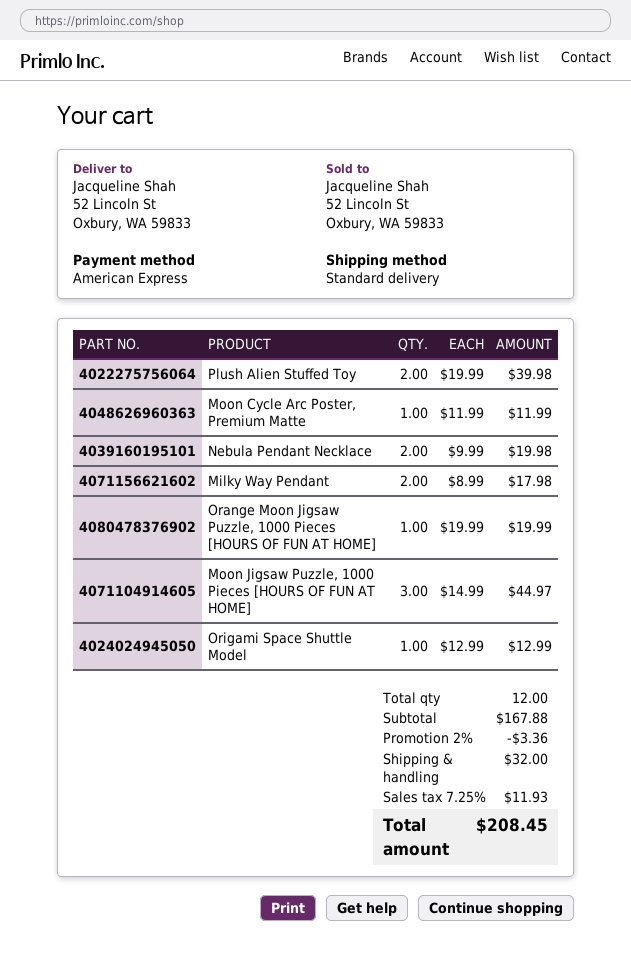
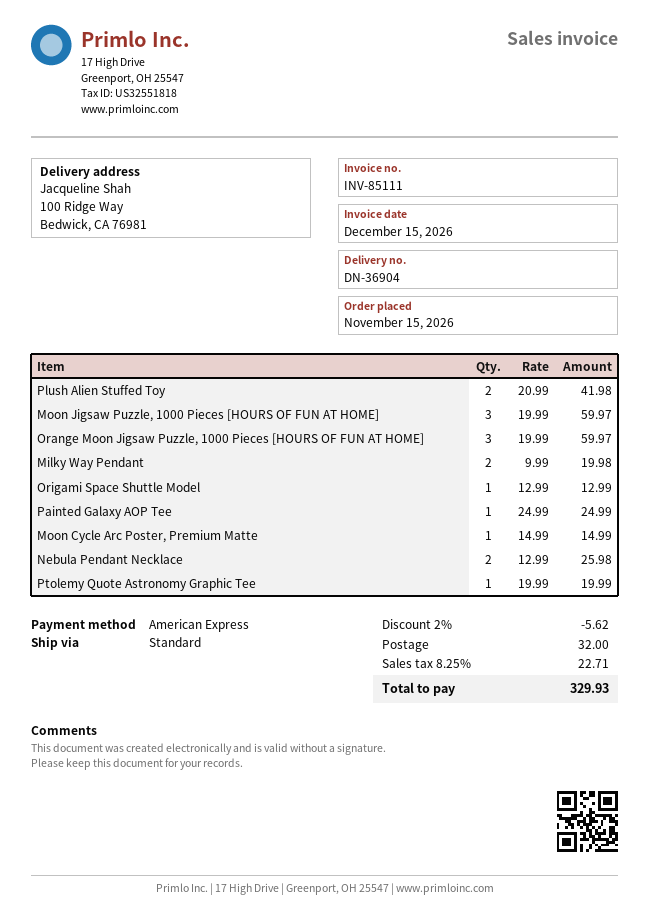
ship to: 52 Lincoln St, Oxbury, WA 59833 -> 100 Ridge Way, Bedwick, CA 76981
Plush Alien Stuffed Toy: 2 x 19.99 = 39.98 -> 2 x 20.99 = 41.98
Moon Cycle Arc Poster, Premium Matte: 1 x 11.99 = 11.99 -> 1 x 14.99 = 14.99
Nebula Pendant Necklace: 2 x 9.99 = 19.98 -> 2 x 12.99 = 25.98
Milky Way Pendant: 2 x 8.99 = 17.98 -> 2 x 9.99 = 19.98
Orange Moon Jigsaw Puzzle, 1000 Pieces [HOURS OF FUN AT HOME]: 1 x 19.99 = 19.99 -> 3 x 19.99 = 59.97
Moon Jigsaw Puzzle, 1000 Pieces [HOURS OF FUN AT HOME]: 3 x 14.99 = 44.97 -> 3 x 19.99 = 59.97
Painted Galaxy AOP Tee: none -> 1 x 24.99 = 24.99
Ptolemy Quote Astronomy Graphic Tee: none -> 1 x 19.99 = 19.99
discount: 2% = 3.36 -> 2% = 5.62
tax: 7.25% = 11.93 -> 8.25% = 22.71
total: 208.45 -> 329.93

